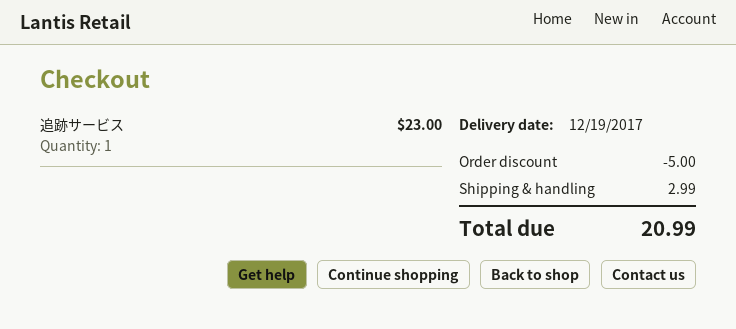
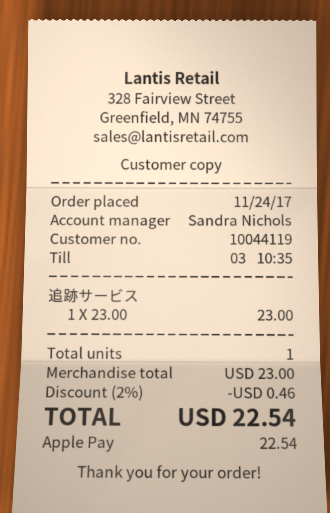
discount: 5.00 -> 0.46
shipping: 2.99 -> none
total: 20.99 -> 22.54

